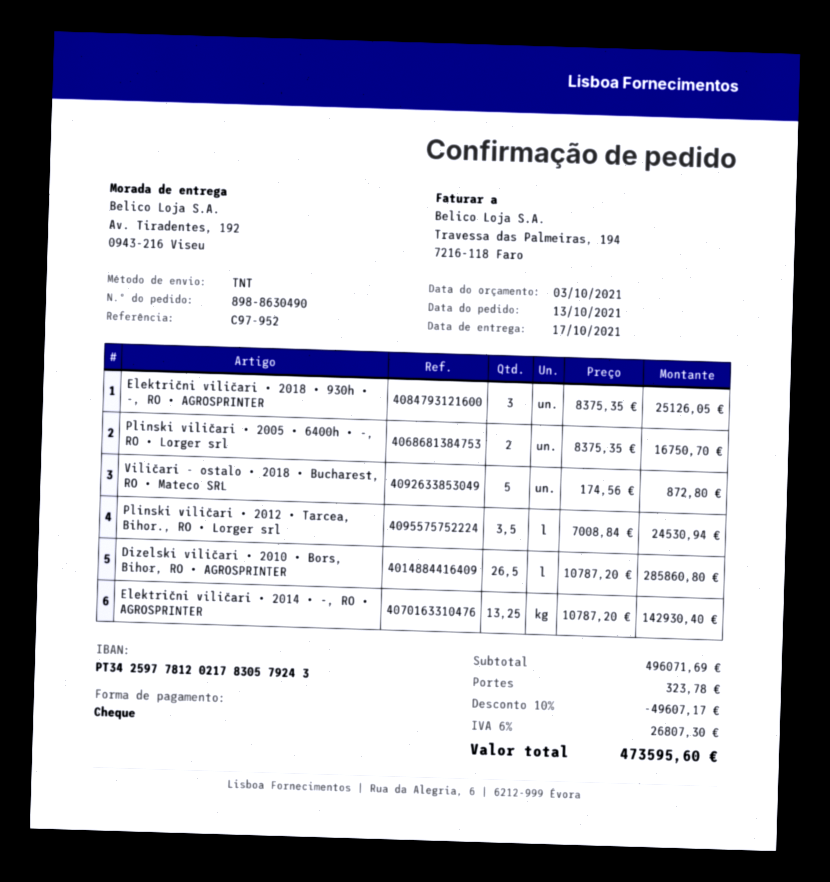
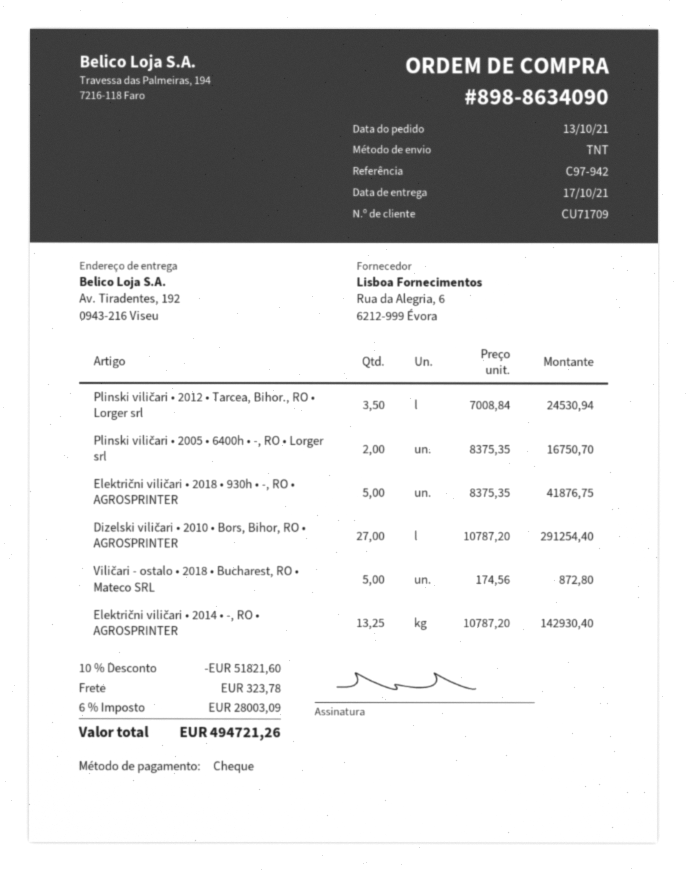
order number: 898-8630490 -> 898-8634090
reference: C97-952 -> C97-942
Električni viličari • 2018 • 930h • -, RO • AGROSPRINTER: 3 x 8375.35 = 25126.05 -> 5 x 8375.35 = 41876.75
Dizelski viličari • 2010 • Bors, Bihor, RO • AGROSPRINTER: 26.5 x 10787.20 = 285860.80 -> 27 x 10787.20 = 291254.40
discount: 10% = 49607.17 -> 10% = 51821.60
tax: 6% = 26807.30 -> 6% = 28003.09
total: 473595.60 -> 494721.26

